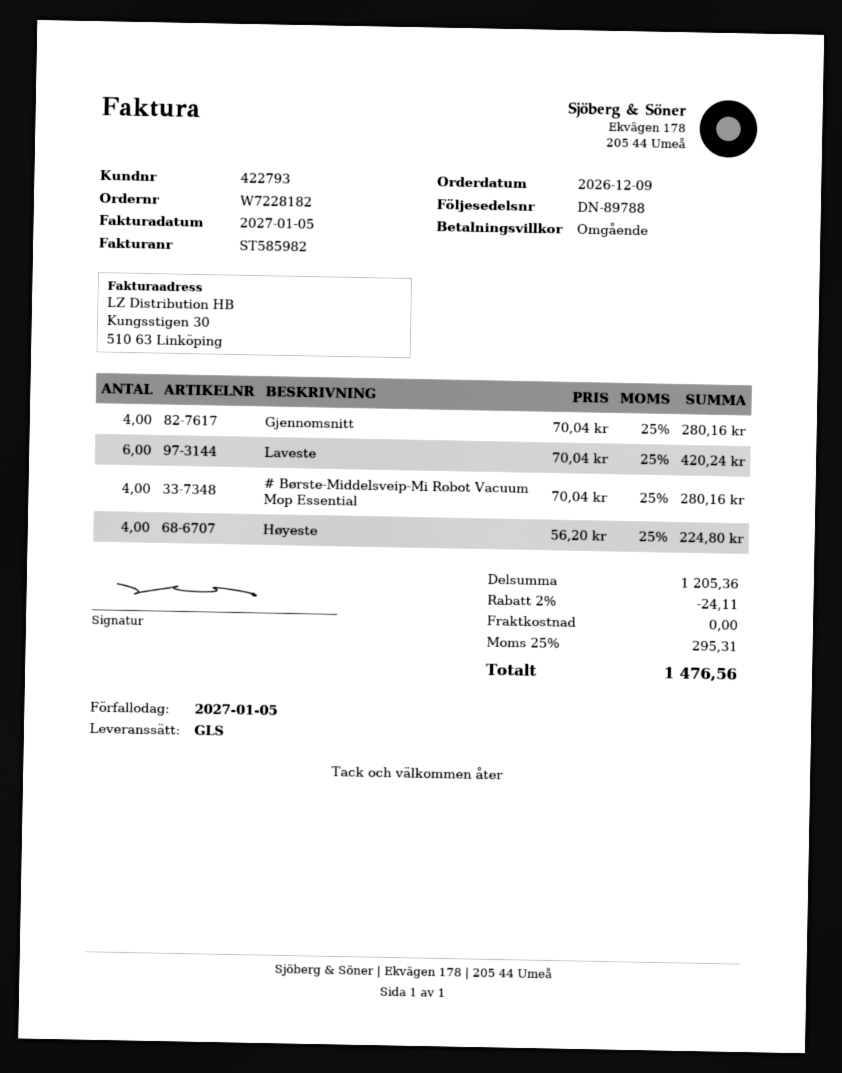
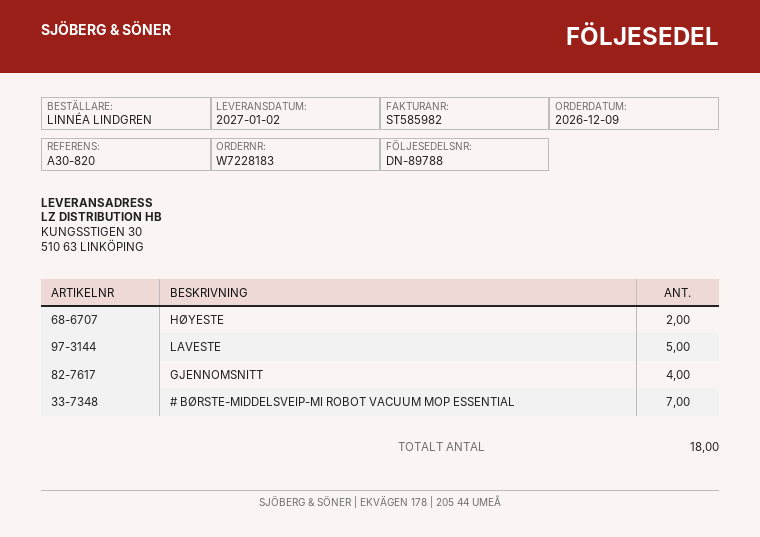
order number: W7228182 -> W7228183
Laveste: 6 -> 5
# Børste-Middelsveip-Mi Robot Vacuum Mop Essential: 4 -> 7
Høyeste: 4 -> 2

